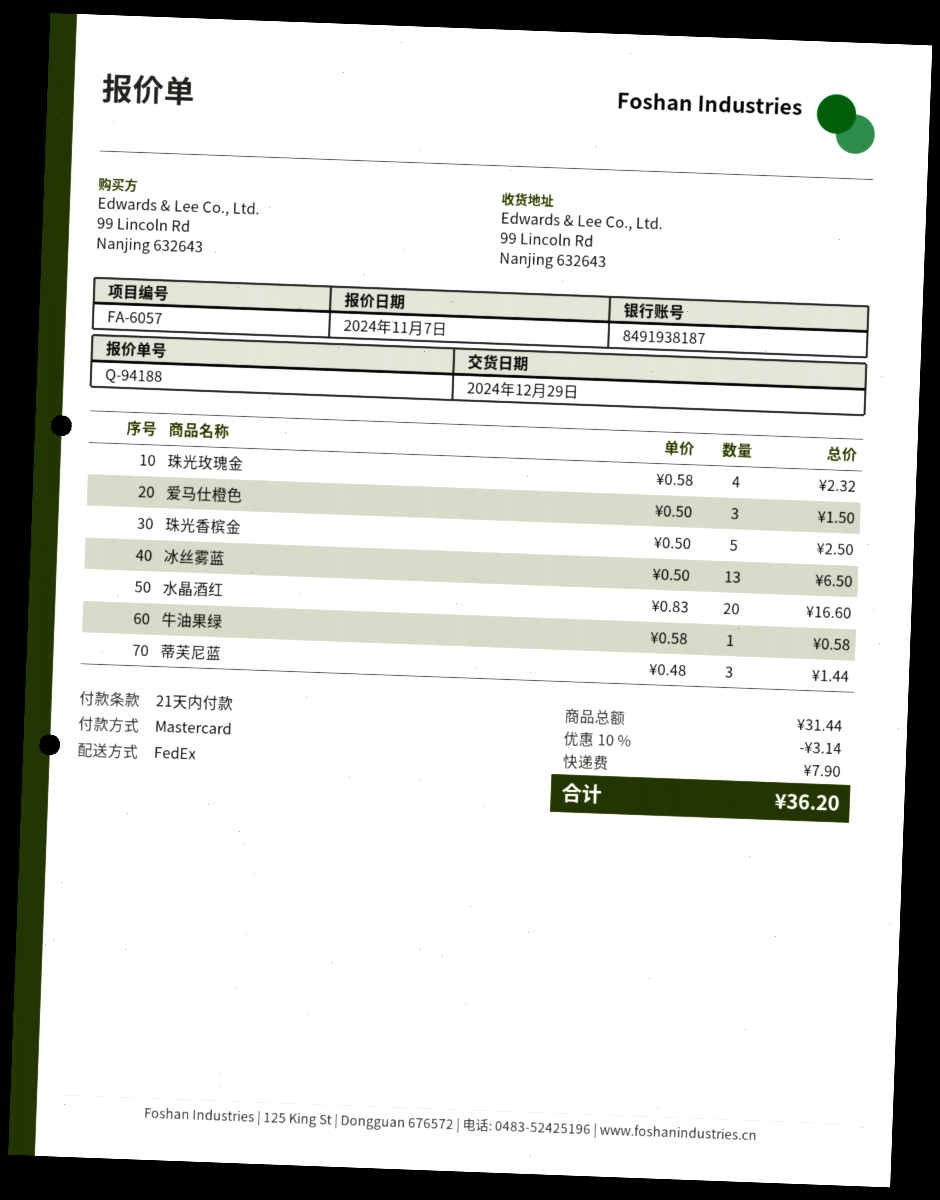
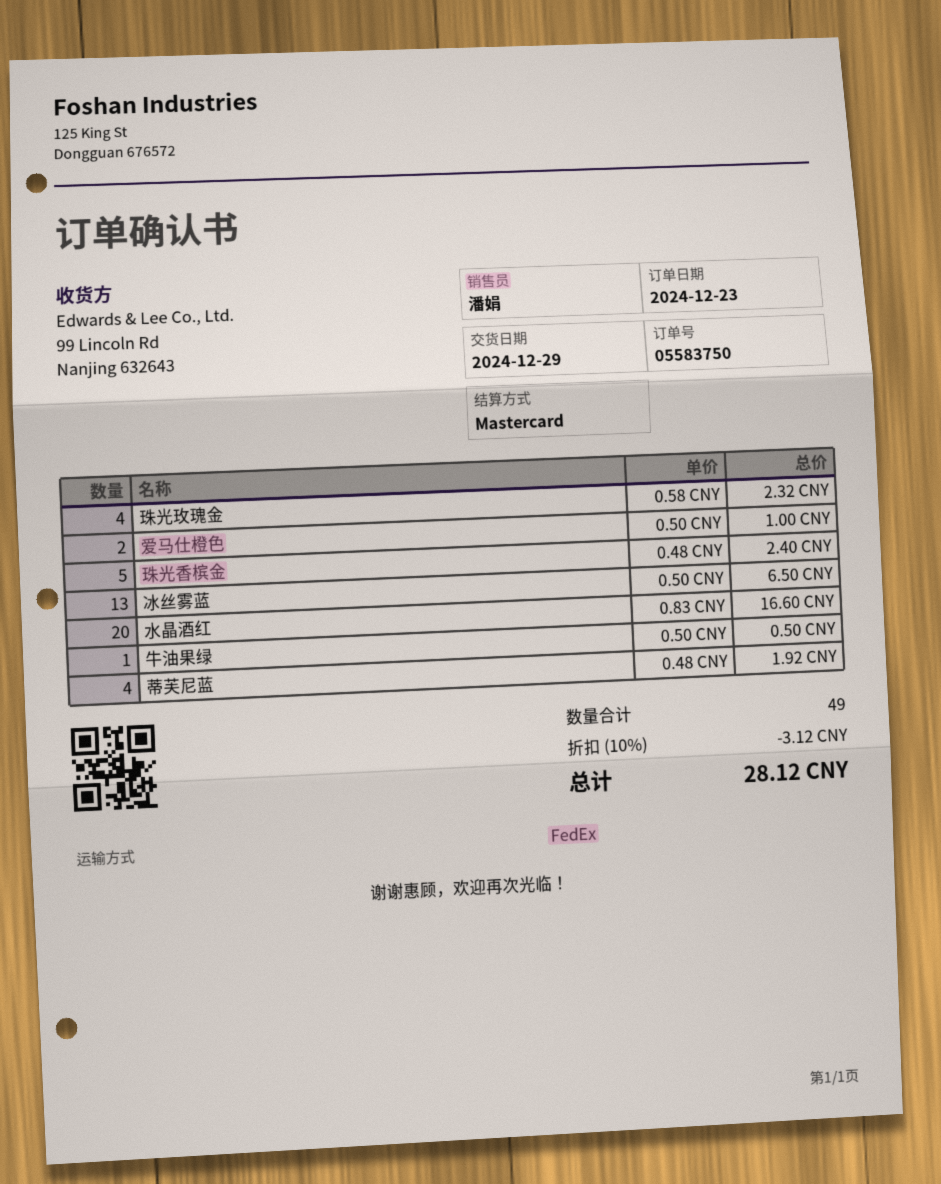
爱马仕橙色: 3 x 0.50 = 1.50 -> 2 x 0.50 = 1.00
珠光香槟金: 5 x 0.50 = 2.50 -> 5 x 0.48 = 2.40
牛油果绿: 1 x 0.58 = 0.58 -> 1 x 0.50 = 0.50
蒂芙尼蓝: 3 x 0.48 = 1.44 -> 4 x 0.48 = 1.92
discount: 10% = 3.14 -> 10% = 3.12
shipping: 7.90 -> none
total: 36.20 -> 28.12

